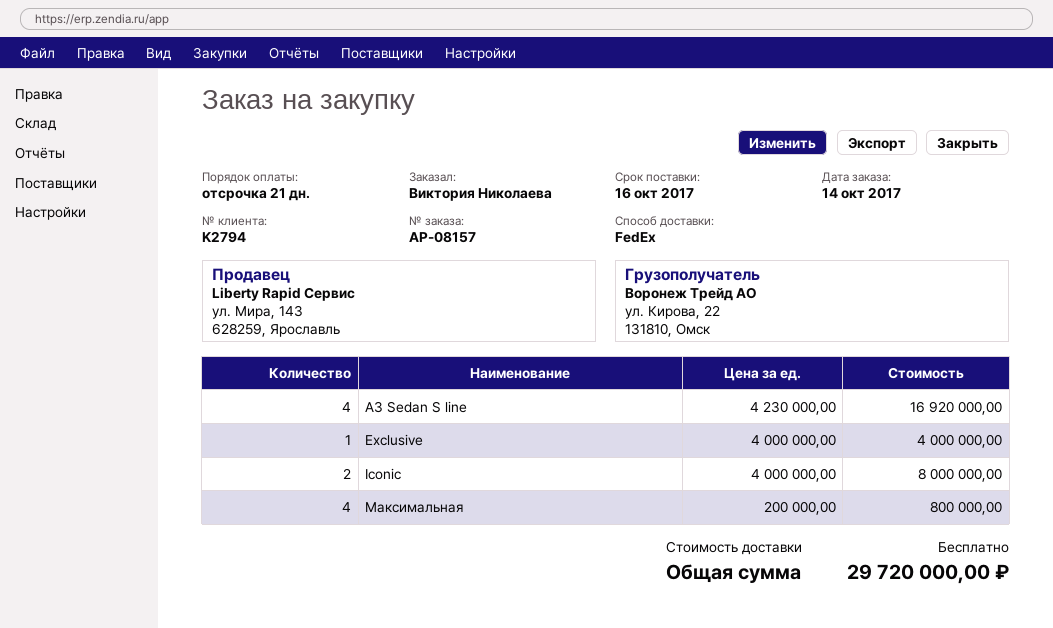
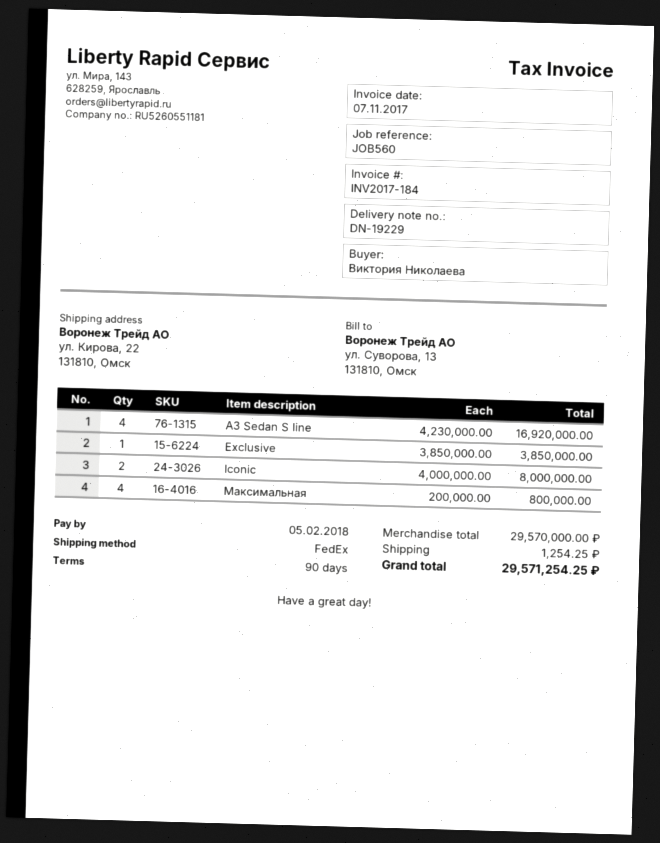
payment terms: 21 days -> 90 days
Exclusive: 1 x 4000000.00 = 4000000.00 -> 1 x 3850000.00 = 3850000.00
shipping: 0.00 -> 1254.25
total: 29720000.00 -> 29571254.25

